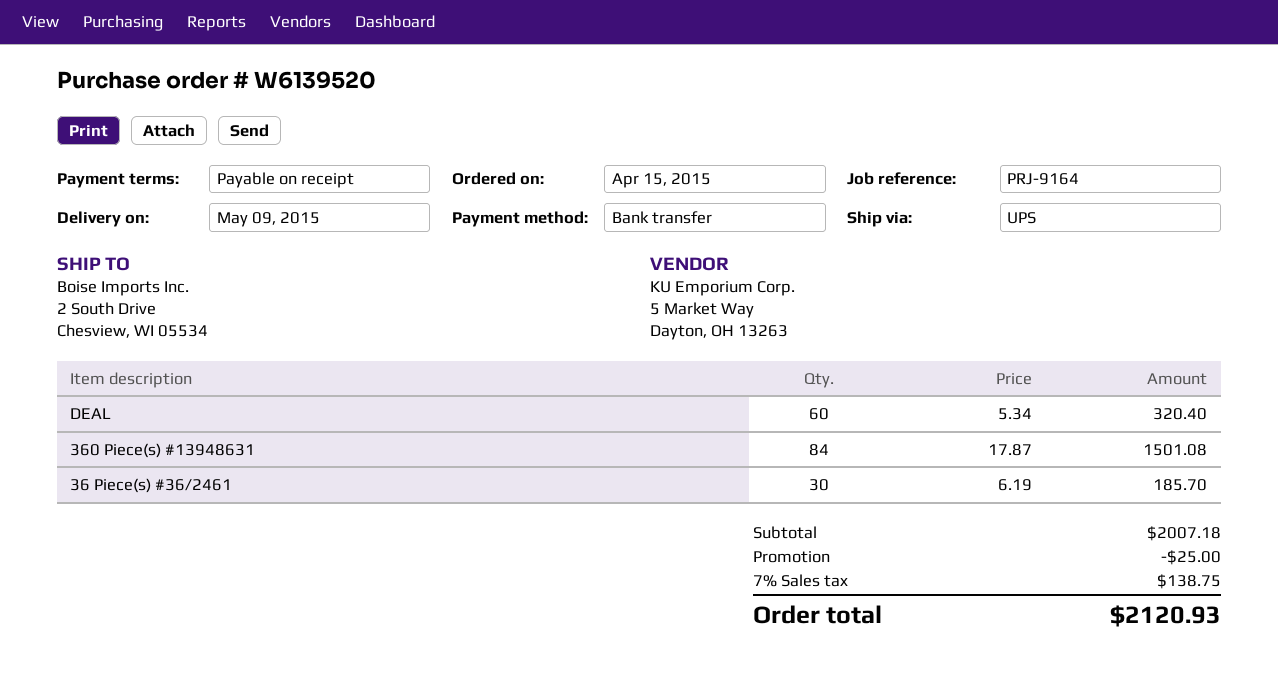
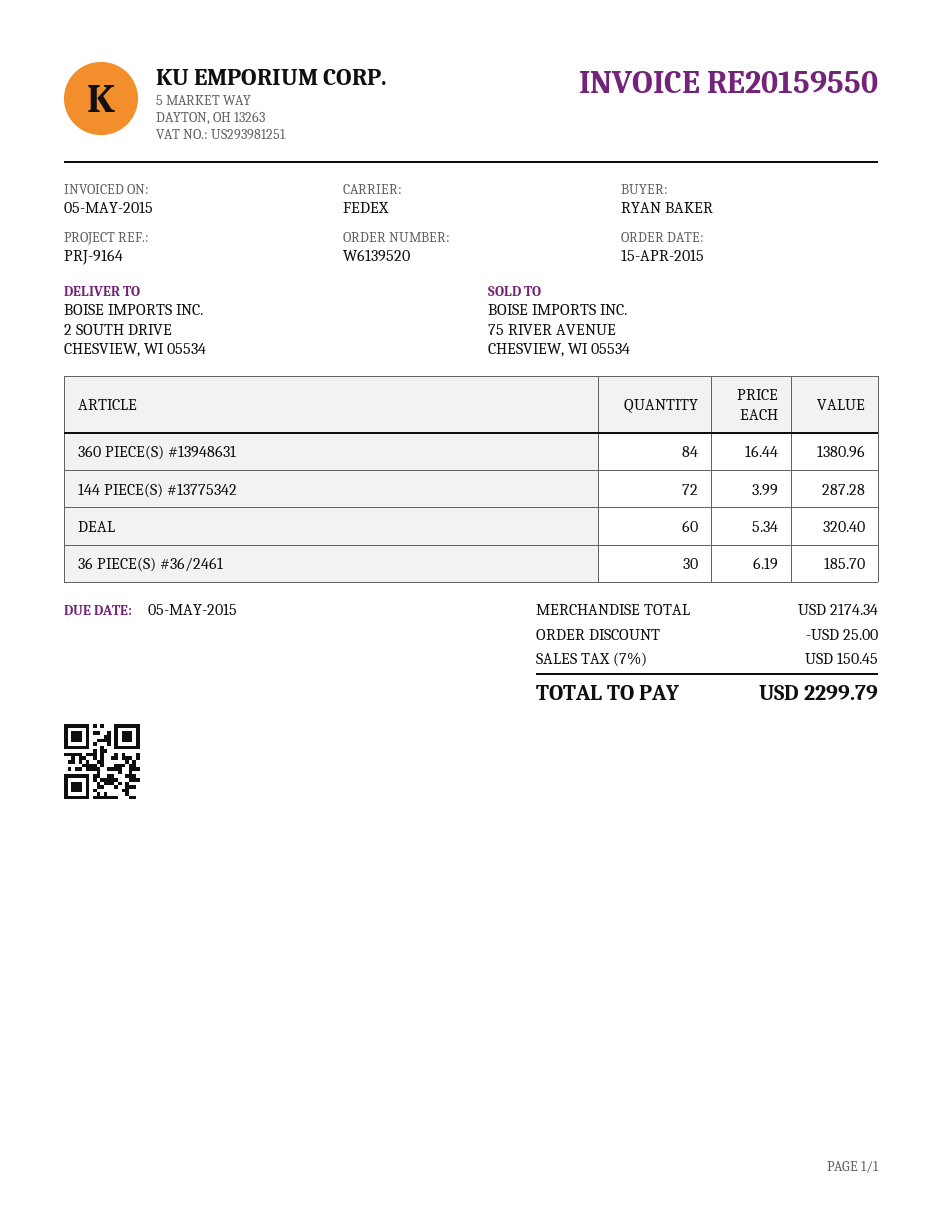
shipping method: UPS -> FedEx
360 Piece(s) #13948631: 84 x 17.87 = 1501.08 -> 84 x 16.44 = 1380.96
144 PIECE(S) #13775342: none -> 72 x 3.99 = 287.28
subtotal: 2007.18 -> 2174.34
tax: 7% = 138.75 -> 7% = 150.45
total: 2120.93 -> 2299.79

